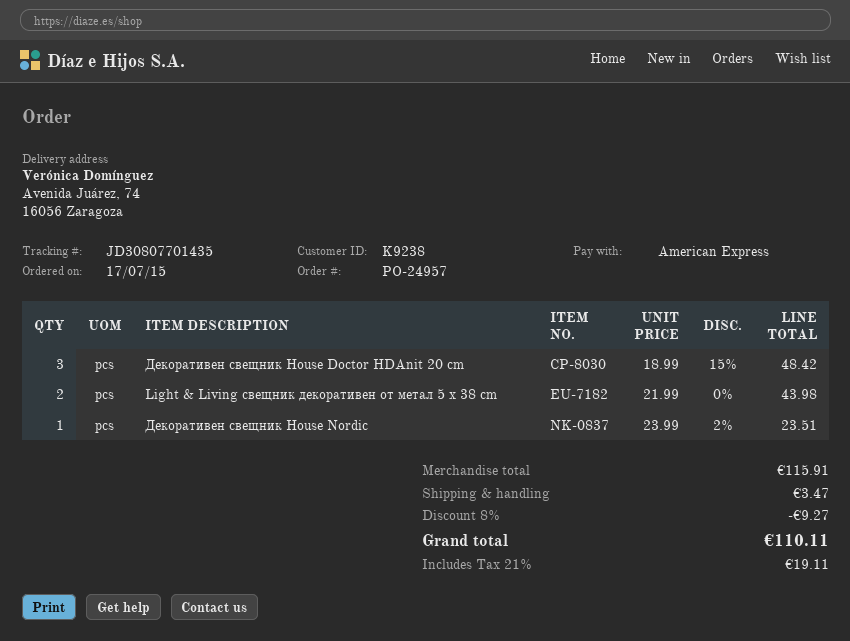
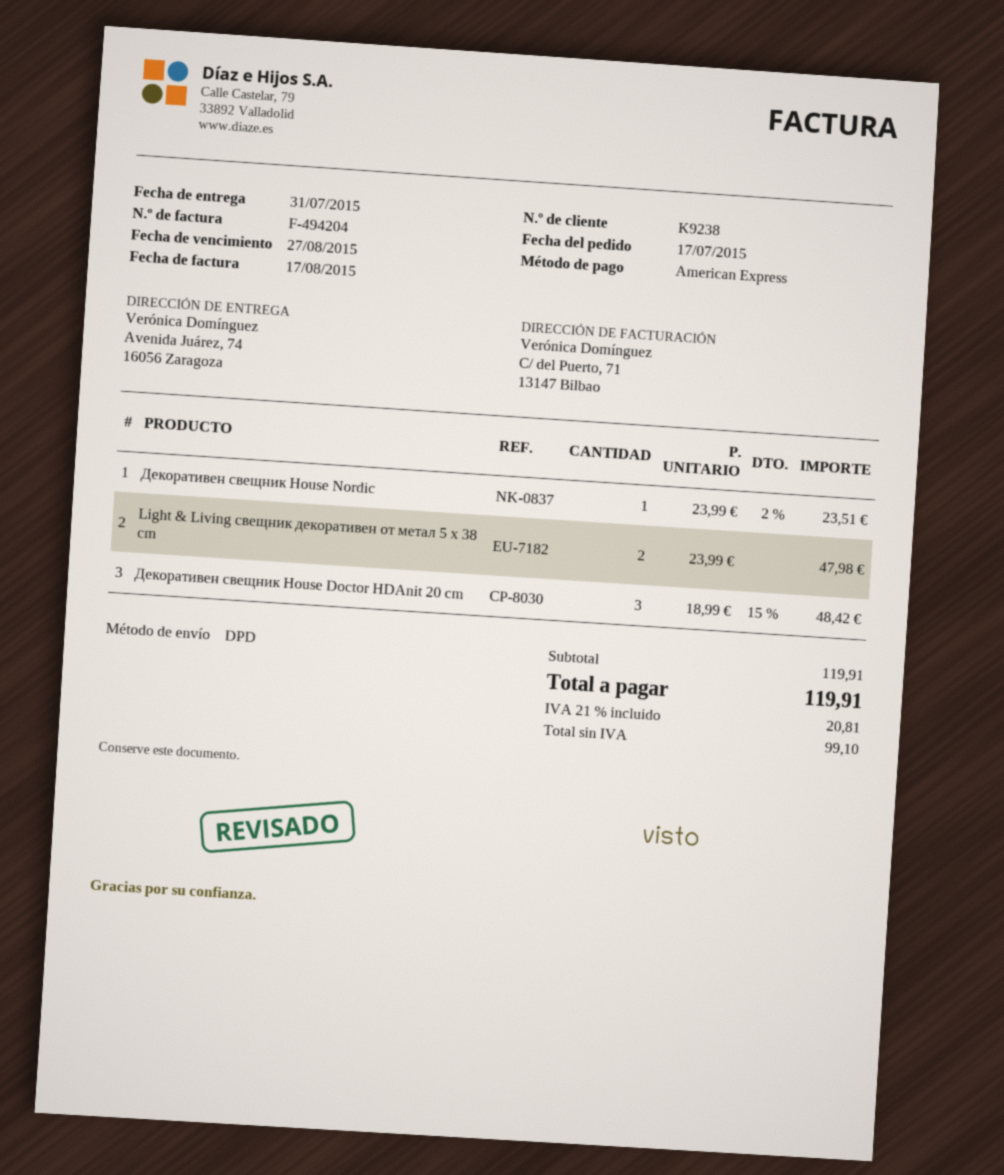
Light & Living свещник декоративен от метал 5 x 38 cm: 2 x 21.99 = 43.98 -> 2 x 23.99 = 47.98
subtotal: 115.91 -> 119.91
discount: 8% = 9.27 -> none
shipping: 3.47 -> none
tax: 21% = 19.11 -> 21% = 20.81
total: 110.11 -> 119.91

